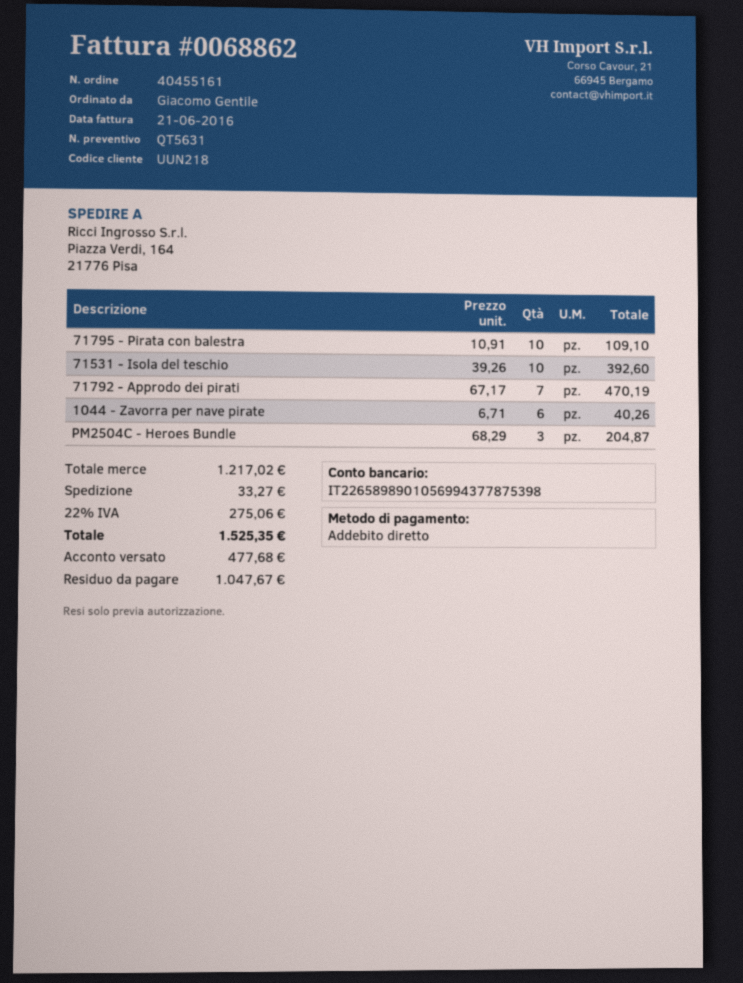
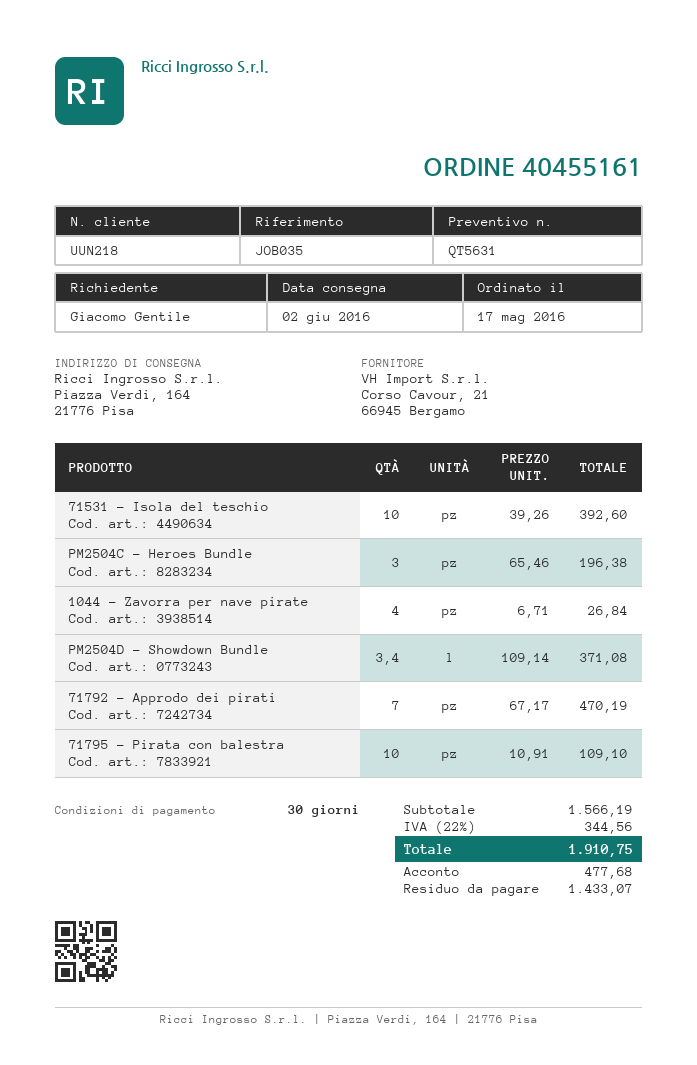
1044 - Zavorra per nave pirate: 6 x 6.71 = 40.26 -> 4 x 6.71 = 26.84
PM2504C - Heroes Bundle: 3 x 68.29 = 204.87 -> 3 x 65.46 = 196.38
PM2504D - Showdown Bundle: none -> 3.4 x 109.14 = 371.08
subtotal: 1217.02 -> 1566.19
shipping: 33.27 -> none
tax: 22% = 275.06 -> 22% = 344.56
total: 1525.35 -> 1910.75
balance: 1047.67 -> 1433.07

